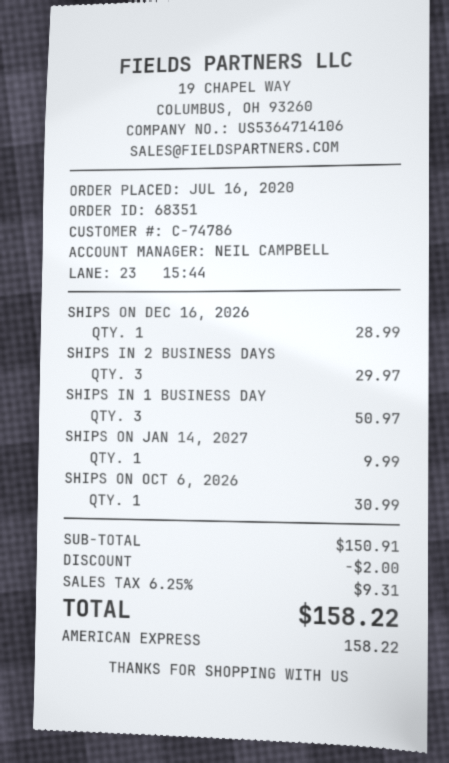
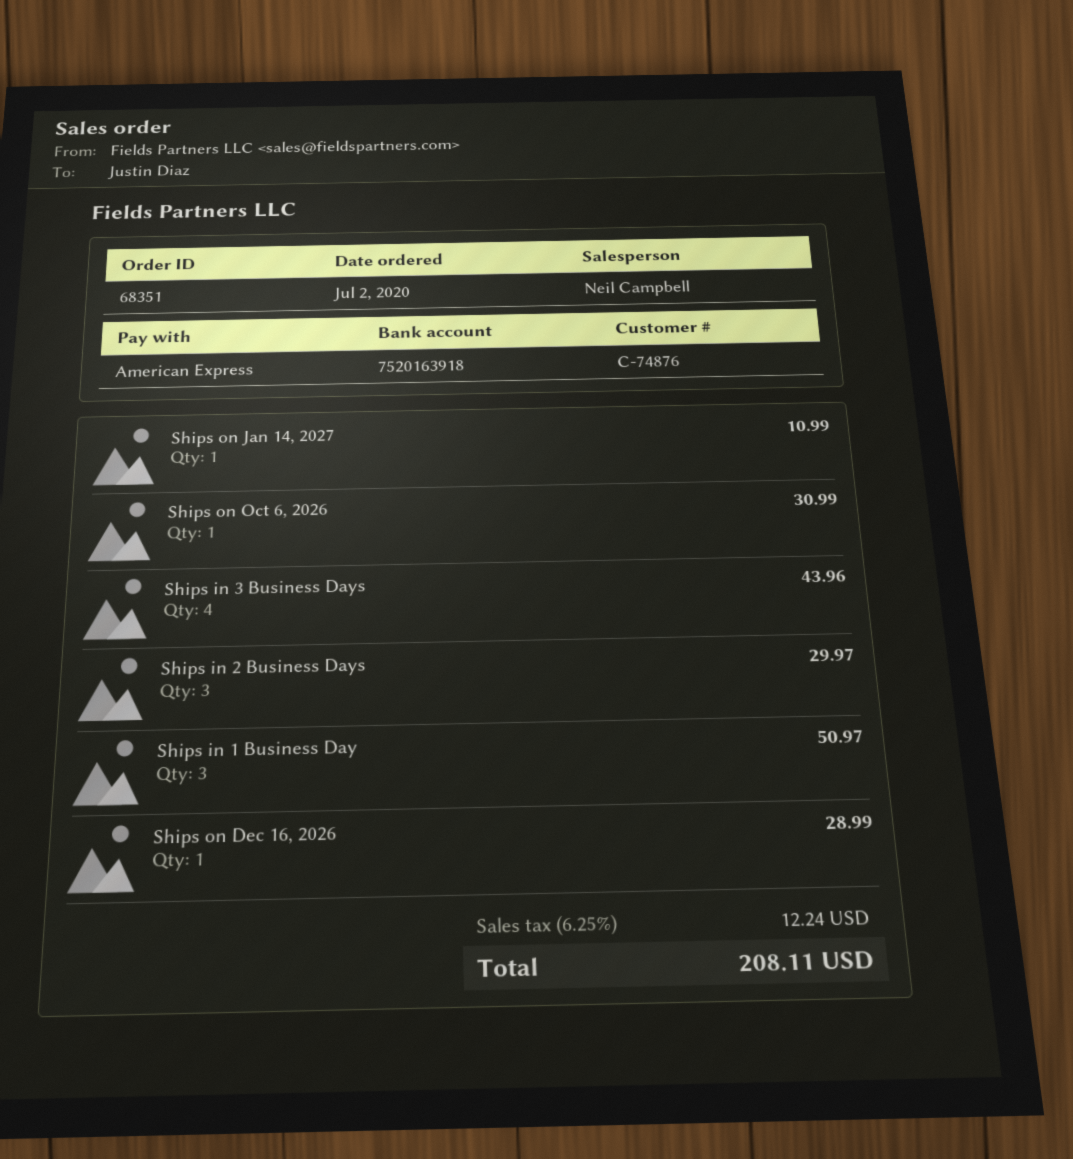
order date: 2020-07-16 -> 2020-07-02
customer number: C-74786 -> C-74876
SHIPS ON JAN 14, 2027: 1 for 9.99 -> 1 for 10.99
Ships in 3 Business Days: none -> 4 for 43.96
discount: 2.00 -> none
tax: 6.25% = 9.31 -> 6.25% = 12.24
total: 158.22 -> 208.11

